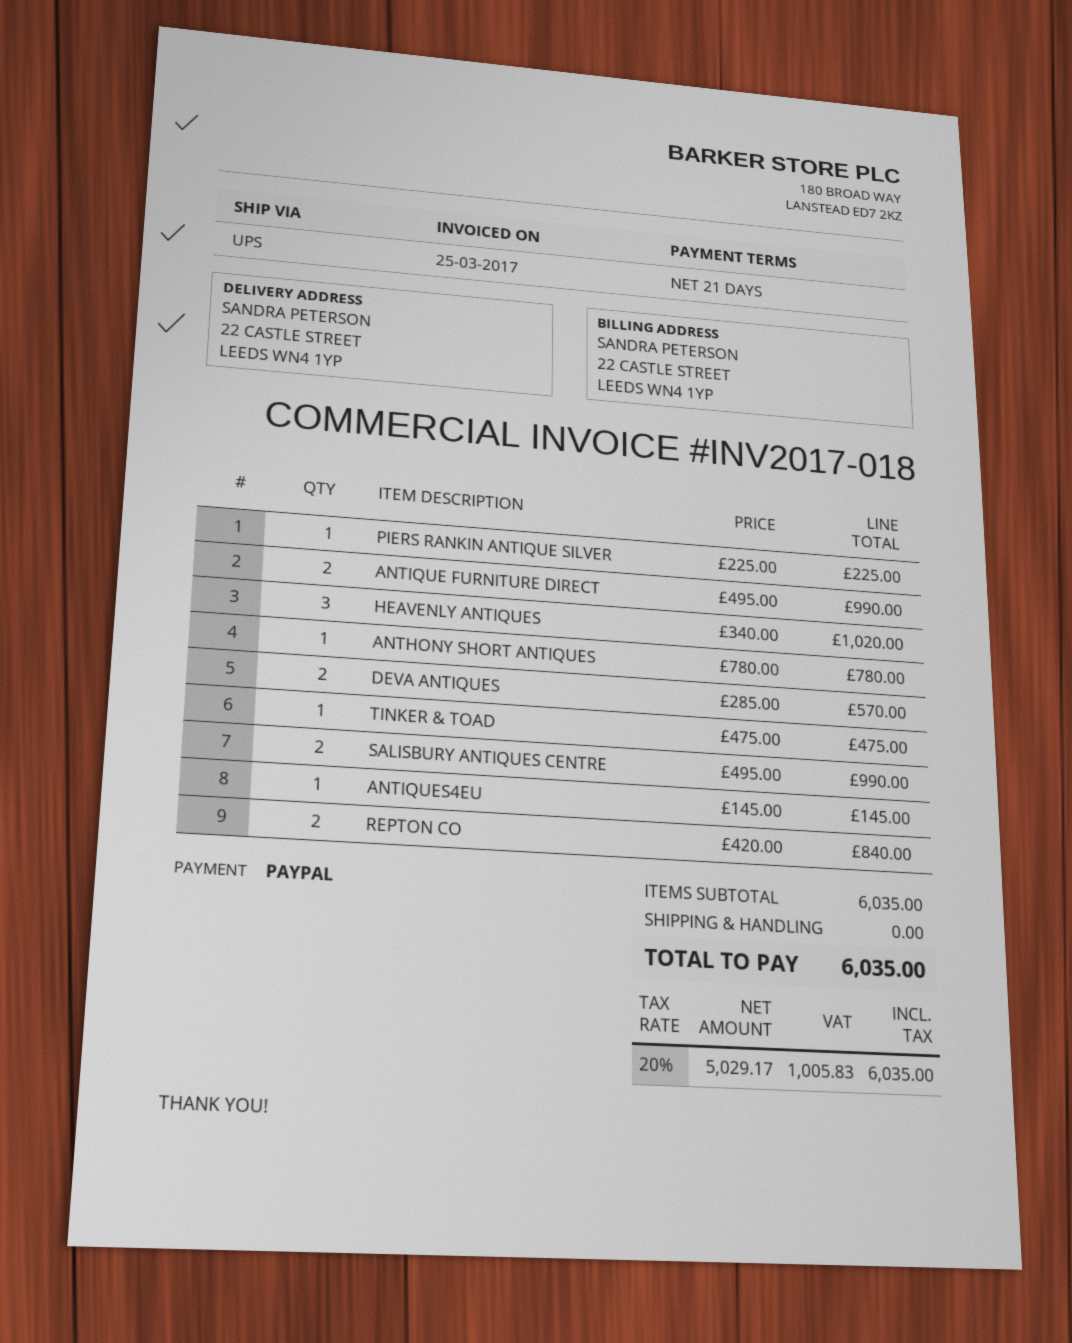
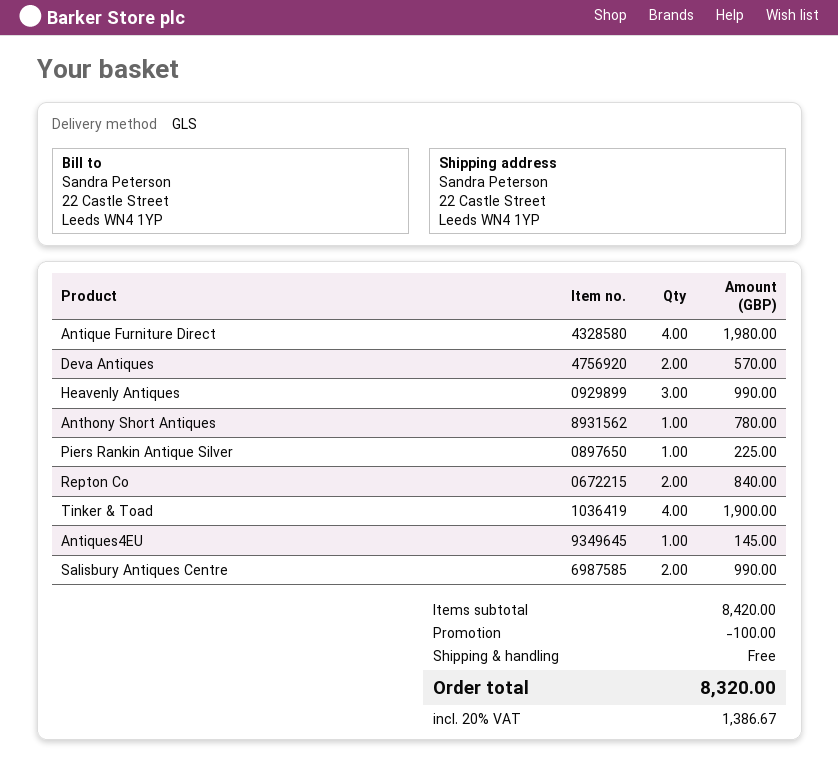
shipping method: UPS -> GLS
ANTIQUE FURNITURE DIRECT: 2 for 990.00 -> 4 for 1980.00
HEAVENLY ANTIQUES: 3 for 1020.00 -> 3 for 990.00
TINKER & TOAD: 1 for 475.00 -> 4 for 1900.00
subtotal: 6035.00 -> 8420.00
discount: none -> 100.00
tax: 20% = 1005.83 -> 20% = 1386.67
total: 6035.00 -> 8320.00

